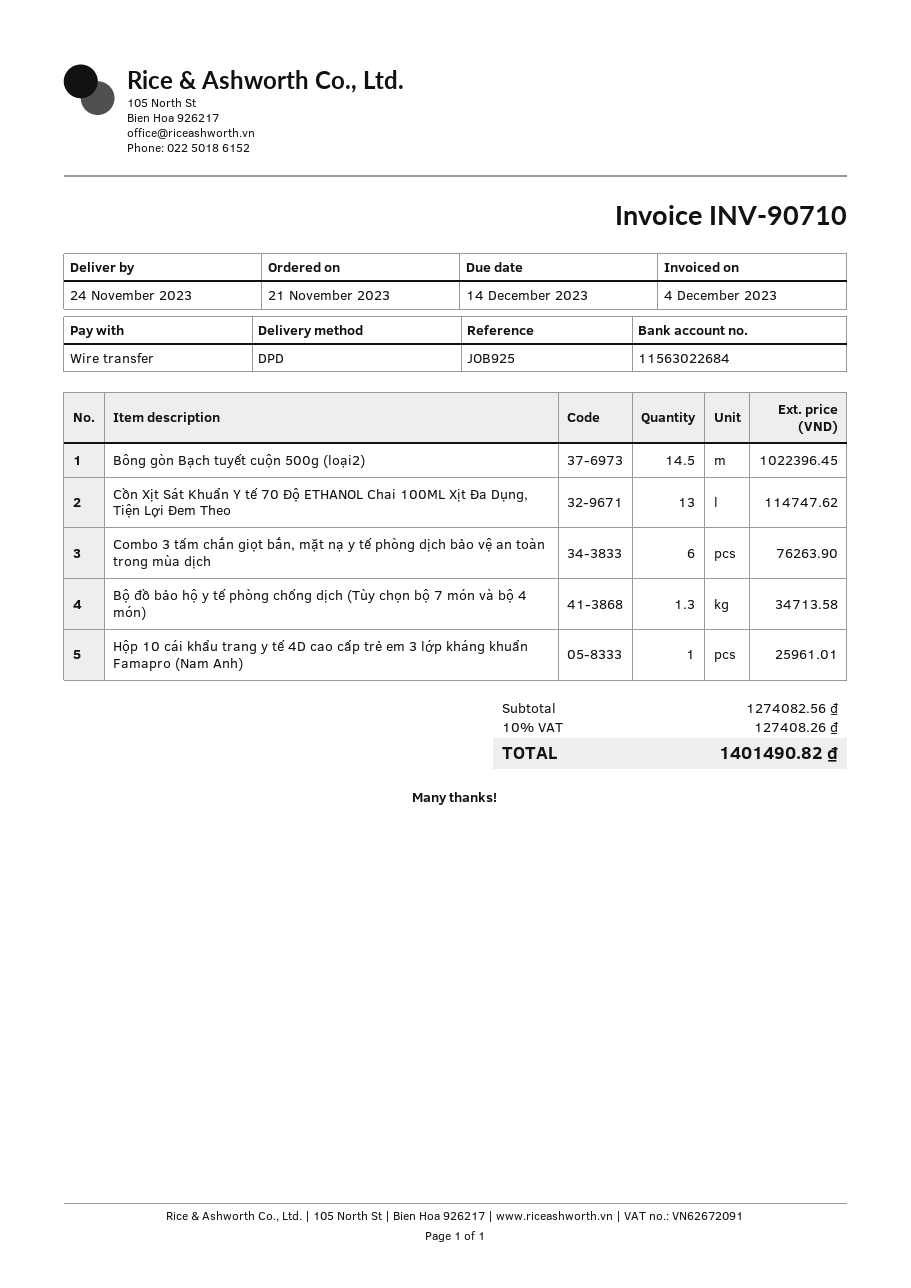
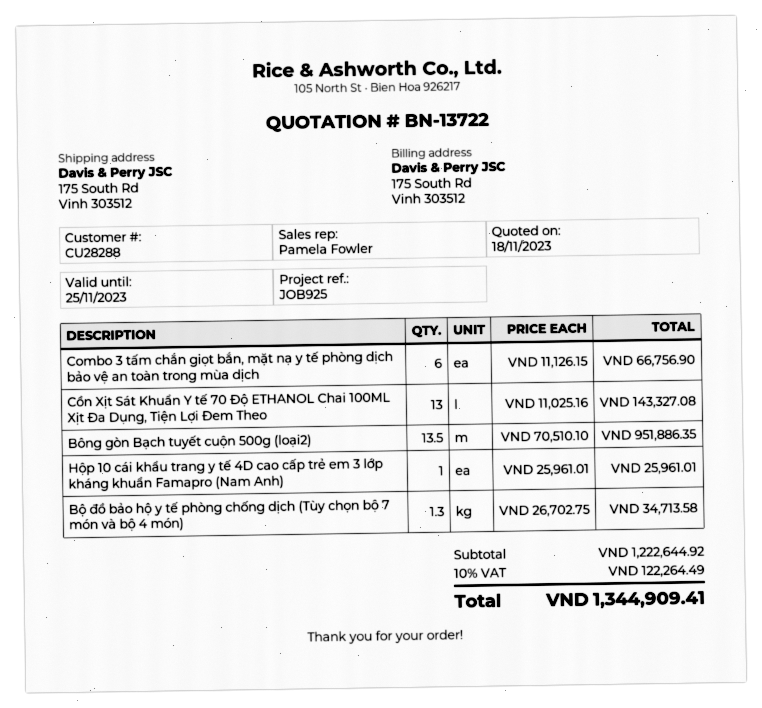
Bông gòn Bạch tuyết cuộn 500g (loại2): 14.5 for 1022396.45 -> 13.5 for 951886.35
Cồn Xịt Sát Khuẩn Y tế 70 Độ ETHANOL Chai 100ML Xịt Đa Dụng, Tiện Lợi Đem Theo: 13 for 114747.62 -> 13 for 143327.08
Combo 3 tấm chắn giọt bắn, mặt nạ y tế phòng dịch bảo vệ an toàn trong mùa dịch: 6 for 76263.90 -> 6 for 66756.90
subtotal: 1274082.56 -> 1222644.92
tax: 10% = 127408.26 -> 10% = 122264.49
total: 1401490.82 -> 1344909.41

